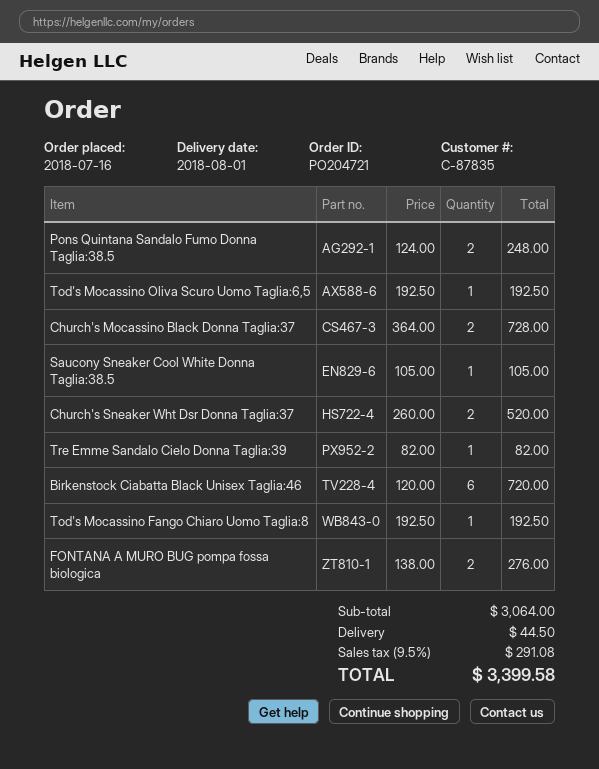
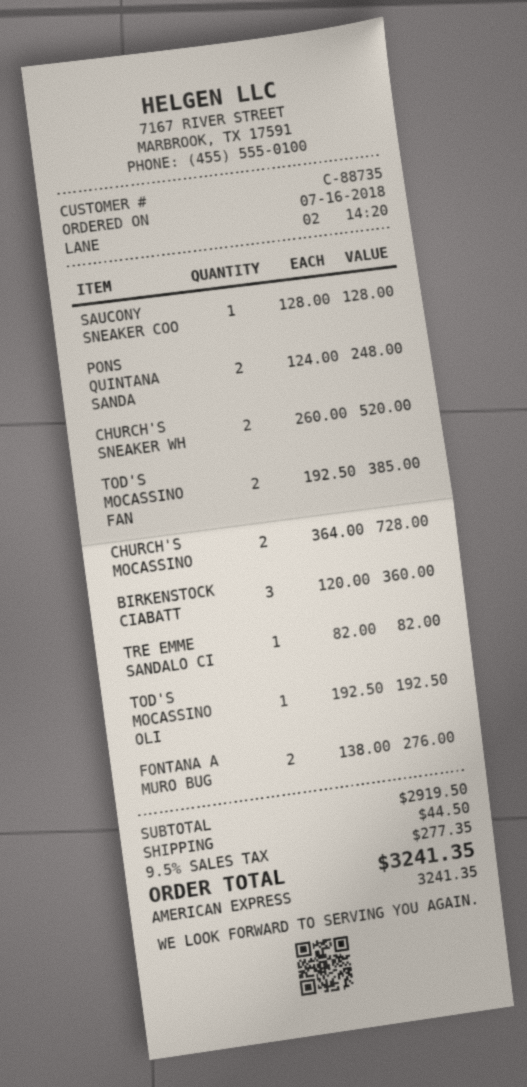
customer number: C-87835 -> C-88735
Saucony Sneaker Cool White Donna Taglia:38.5: 1 x 105.00 = 105.00 -> 1 x 128.00 = 128.00
Birkenstock Ciabatta Black Unisex Taglia:46: 6 x 120.00 = 720.00 -> 3 x 120.00 = 360.00
Tod's Mocassino Fango Chiaro Uomo Taglia:8: 1 x 192.50 = 192.50 -> 2 x 192.50 = 385.00
subtotal: 3064.00 -> 2919.50
tax: 9.5% = 291.08 -> 9.5% = 277.35
total: 3399.58 -> 3241.35

